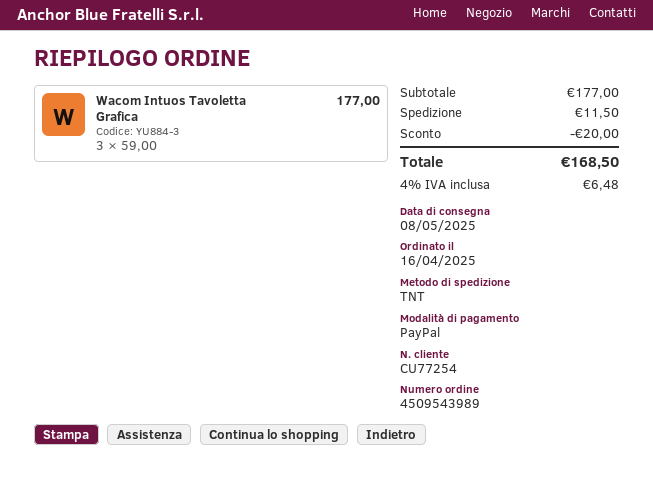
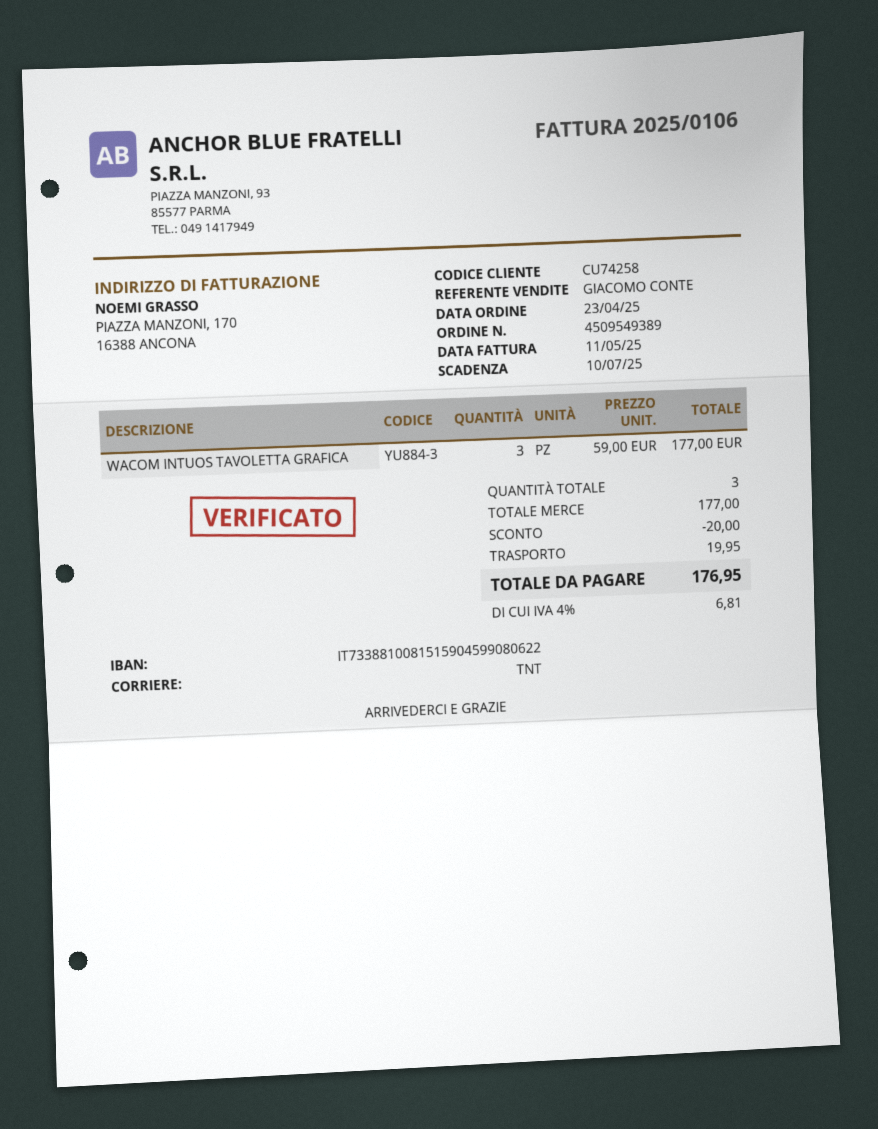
order number: 4509543989 -> 4509549389
order date: 2025-04-16 -> 2025-04-23
customer number: CU77254 -> CU74258
shipping: 11.50 -> 19.95
tax: 4% = 6.48 -> 4% = 6.81
total: 168.50 -> 176.95

